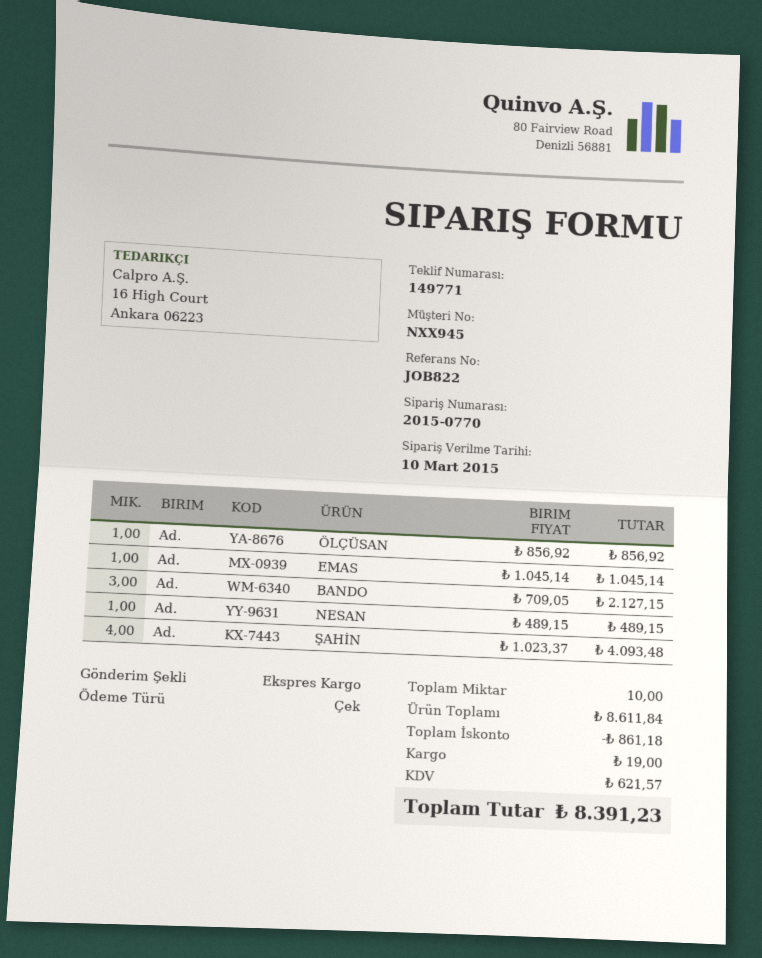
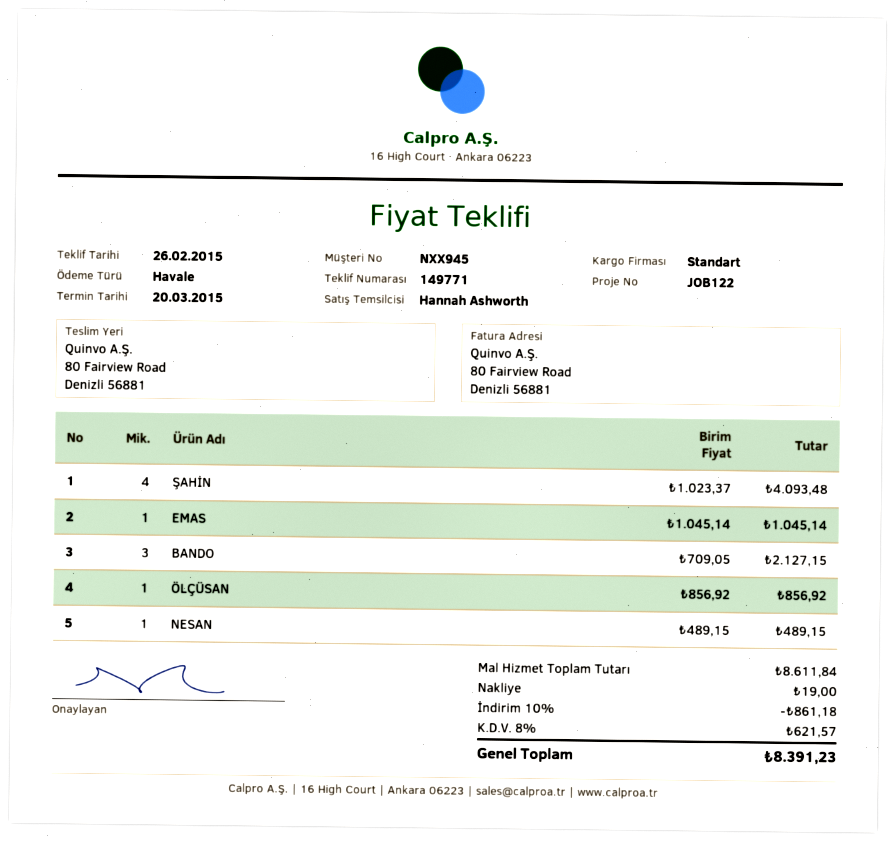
reference: JOB822 -> JOB122
payment method: cheque -> bank transfer
shipping method: express -> standard

